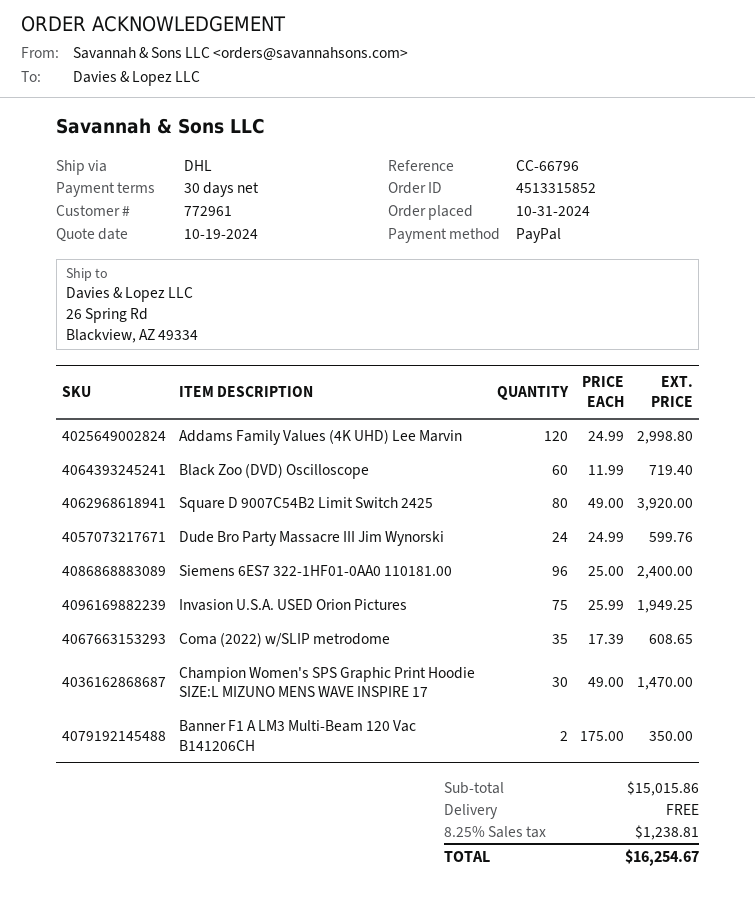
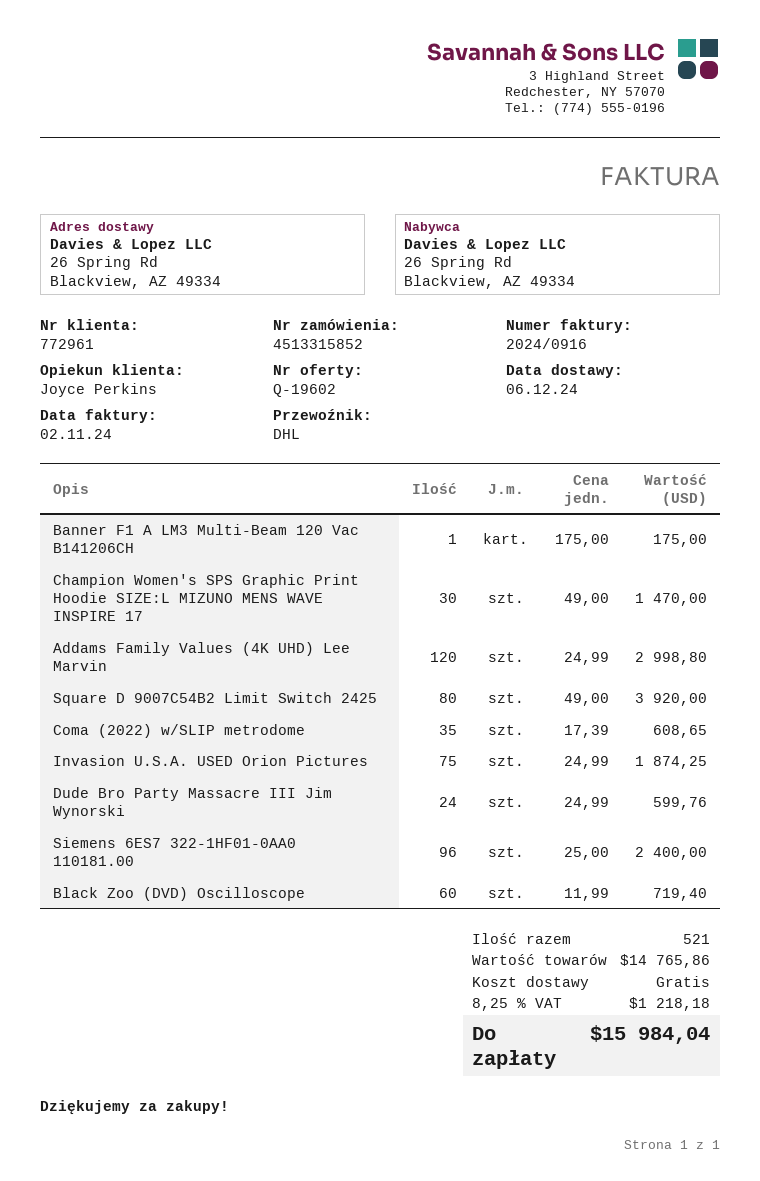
Invasion U.S.A. USED Orion Pictures: 75 x 25.99 = 1949.25 -> 75 x 24.99 = 1874.25
Banner F1 A LM3 Multi-Beam 120 Vac B141206CH: 2 x 175.00 = 350.00 -> 1 x 175.00 = 175.00
subtotal: 15015.86 -> 14765.86
tax: 8.25% = 1238.81 -> 8.25% = 1218.18
total: 16254.67 -> 15984.04

